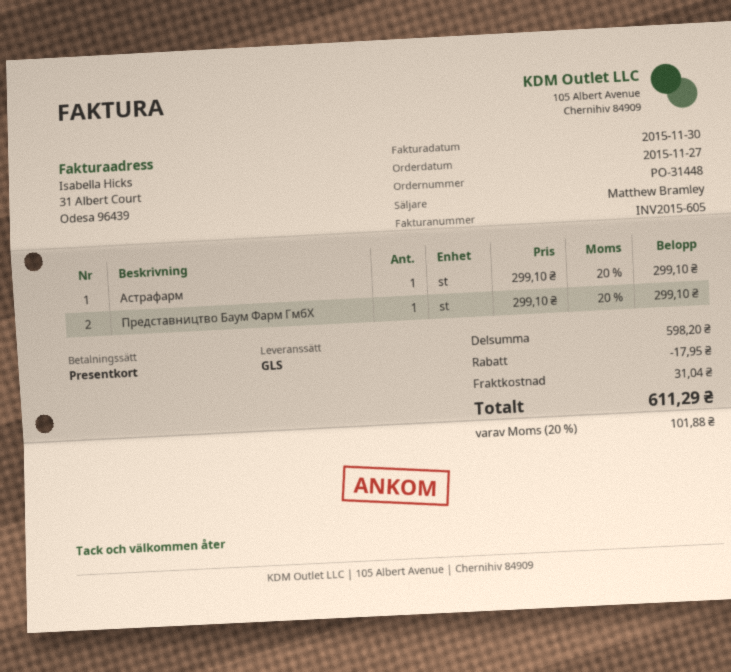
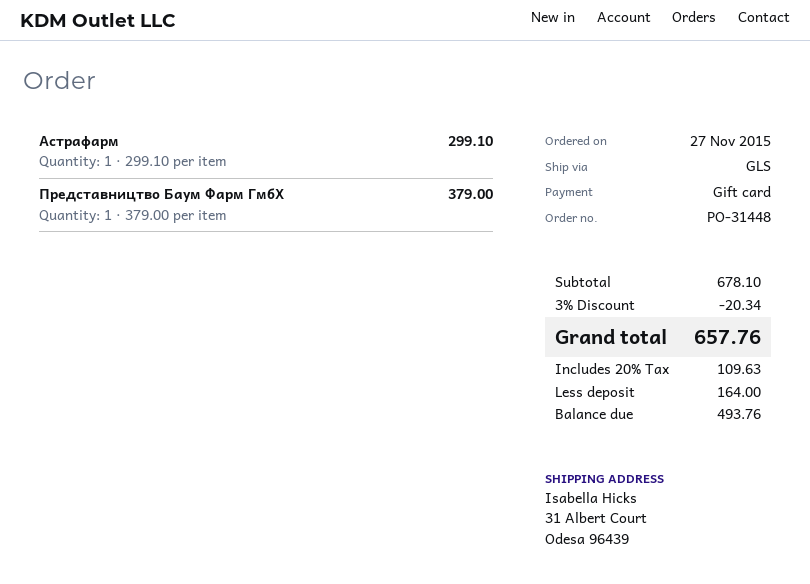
Представництво Баум Фарм ГмбХ: 1 x 299.10 = 299.10 -> 1 x 379.00 = 379.00
subtotal: 598.20 -> 678.10
discount: 17.95 -> 20.34
shipping: 31.04 -> none
tax: 20% = 101.88 -> 20% = 109.63
total: 611.29 -> 657.76

